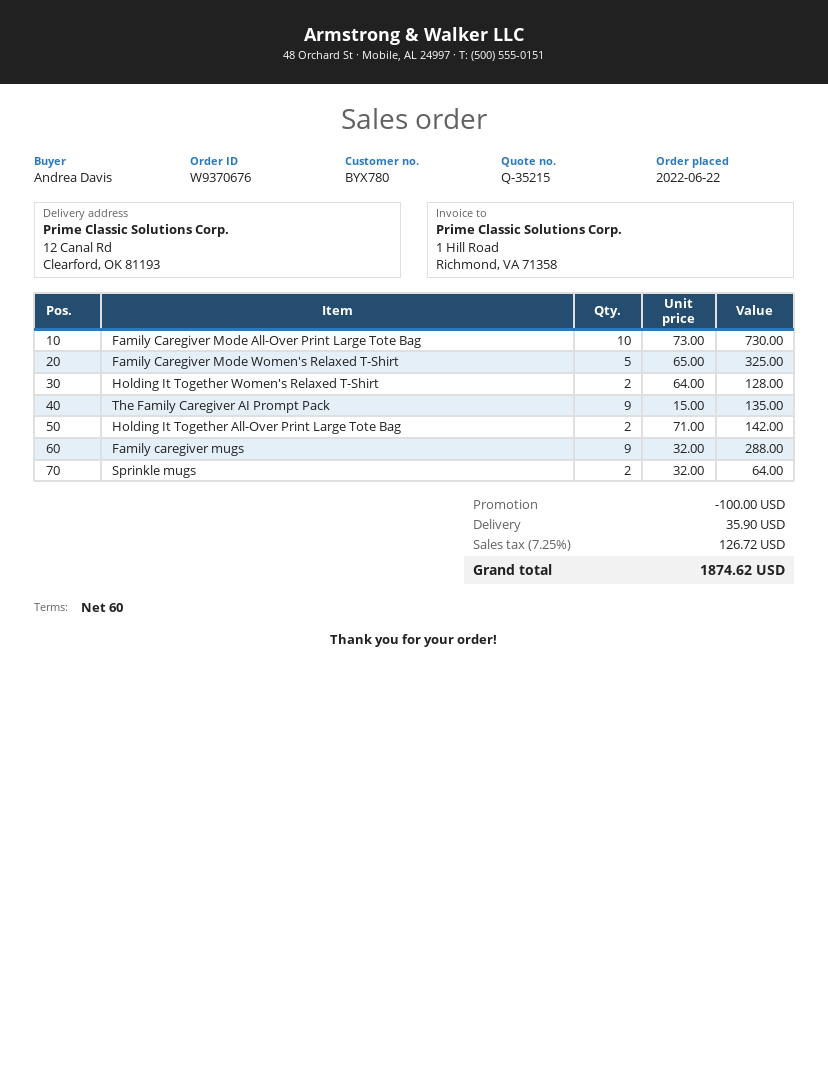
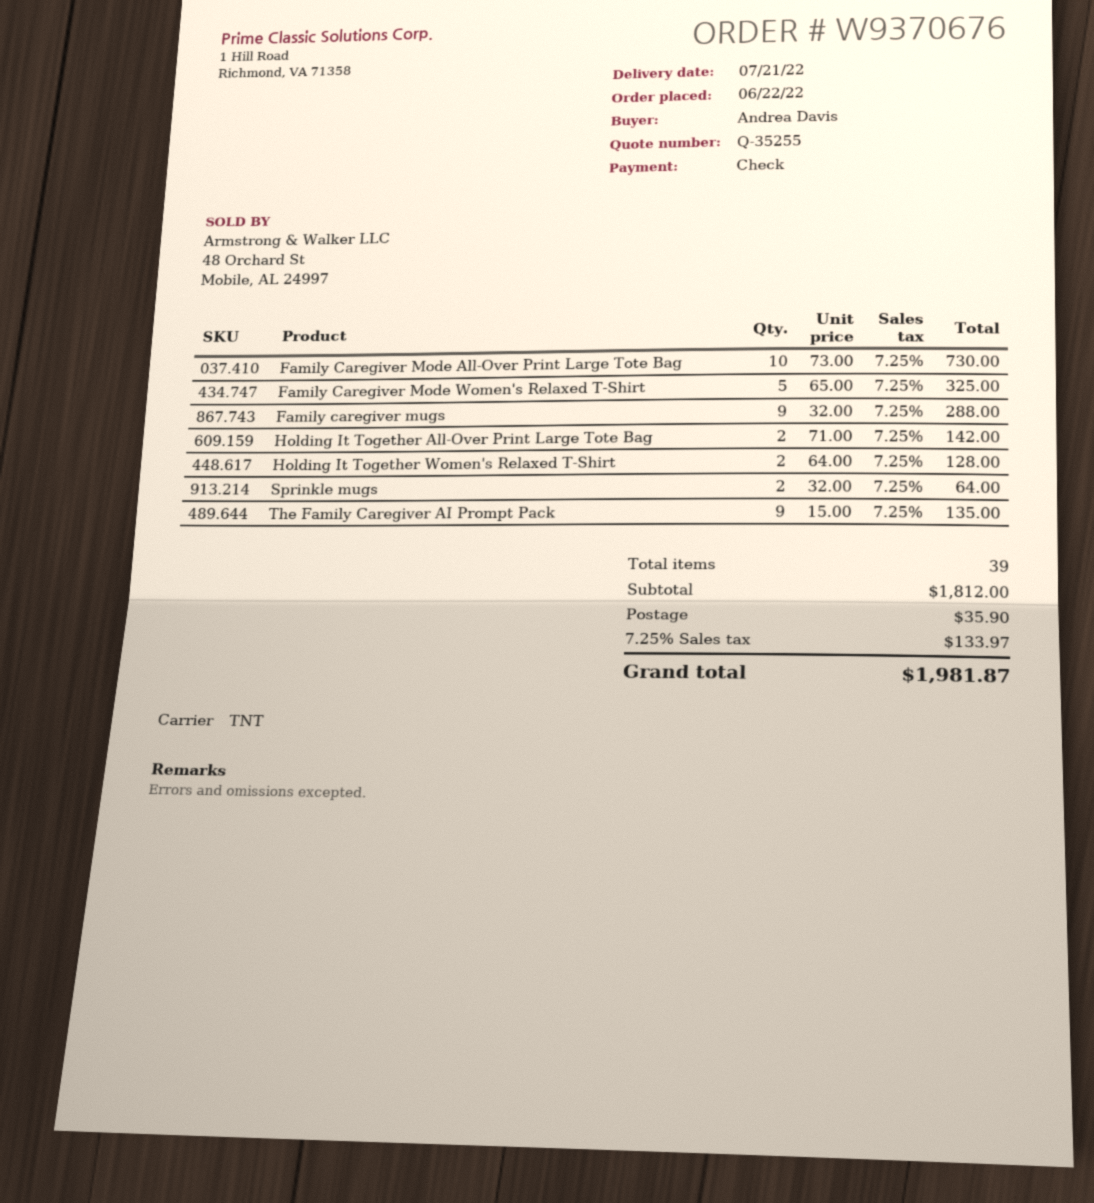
quote number: Q-35215 -> Q-35255
discount: 100.00 -> none
tax: 7.25% = 126.72 -> 7.25% = 133.97
total: 1874.62 -> 1981.87

